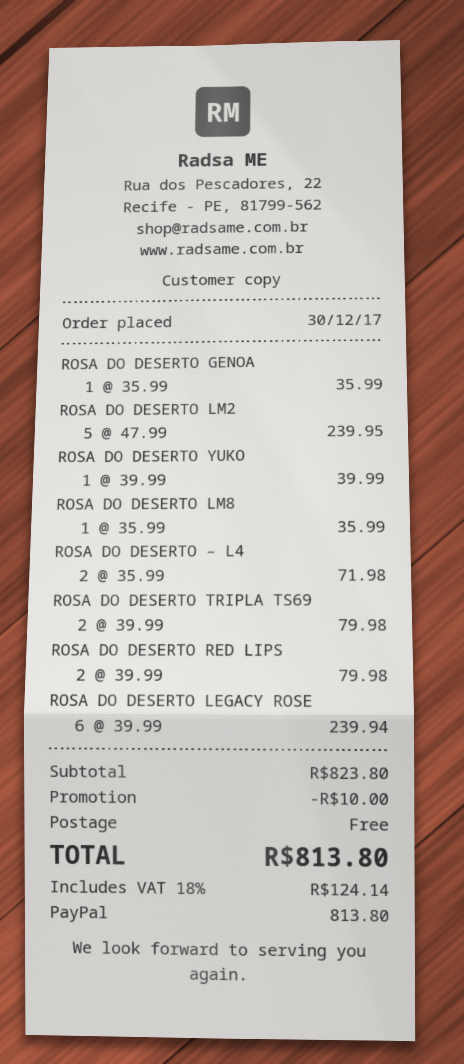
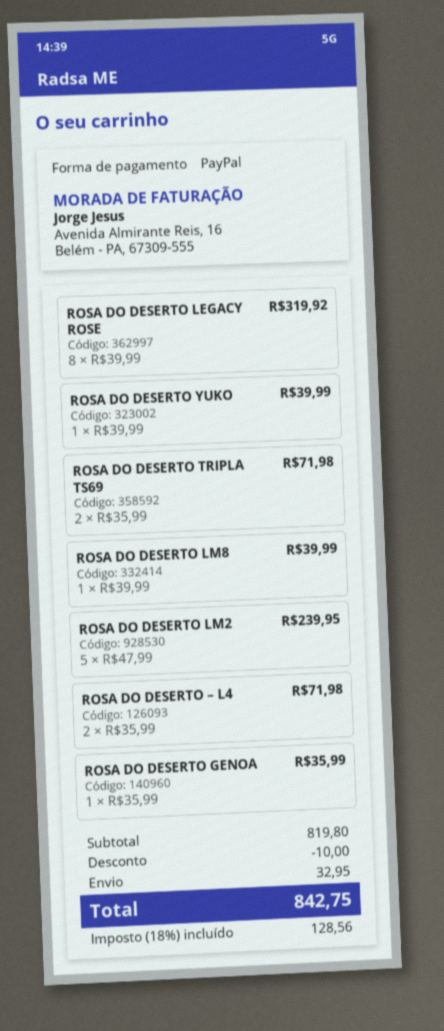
ROSA DO DESERTO LM8: 1 x 35.99 = 35.99 -> 1 x 39.99 = 39.99
ROSA DO DESERTO TRIPLA TS69: 2 x 39.99 = 79.98 -> 2 x 35.99 = 71.98
ROSA DO DESERTO RED LIPS: 2 x 39.99 = 79.98 -> none
ROSA DO DESERTO LEGACY ROSE: 6 x 39.99 = 239.94 -> 8 x 39.99 = 319.92
subtotal: 823.80 -> 819.80
shipping: 0.00 -> 32.95
tax: 18% = 124.14 -> 18% = 128.56
total: 813.80 -> 842.75

